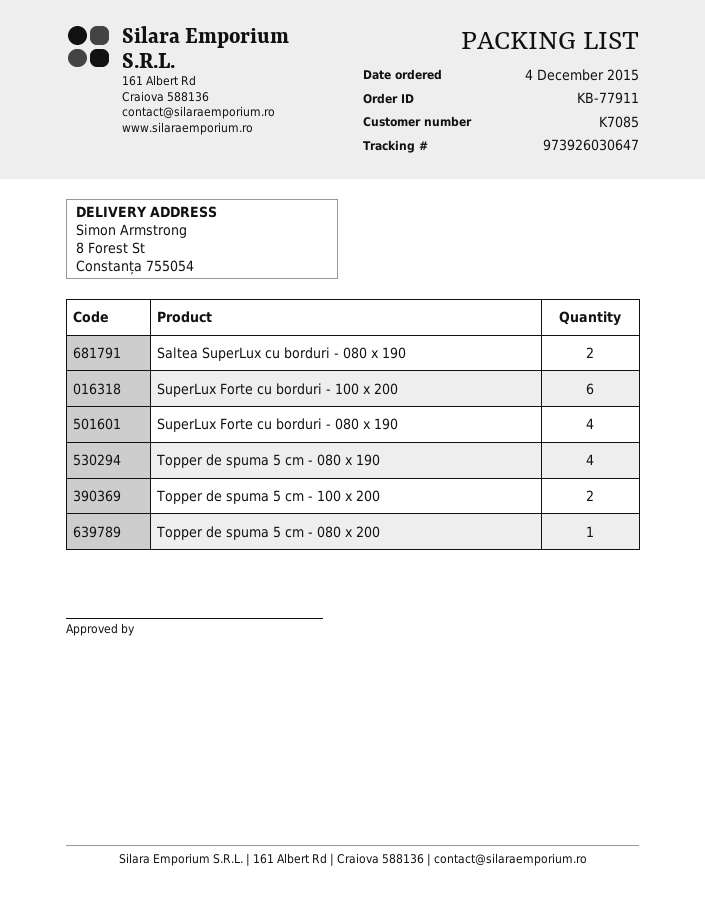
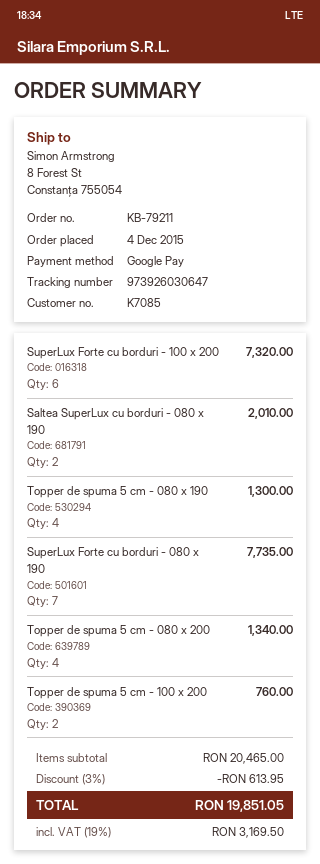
order number: KB-77911 -> KB-79211
SuperLux Forte cu borduri - 080 x 190: 4 -> 7
Topper de spuma 5 cm - 080 x 200: 1 -> 4

